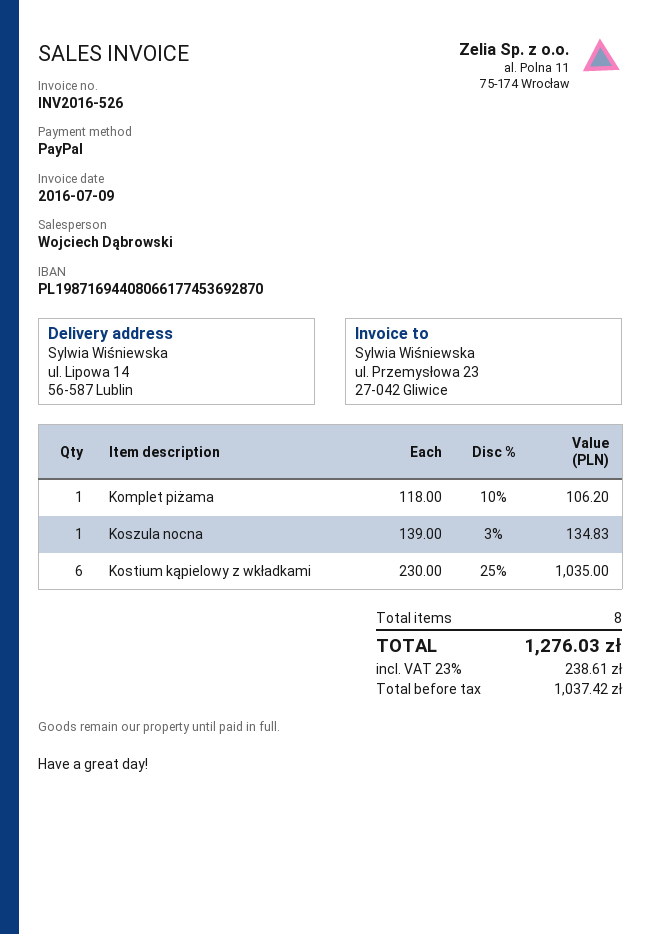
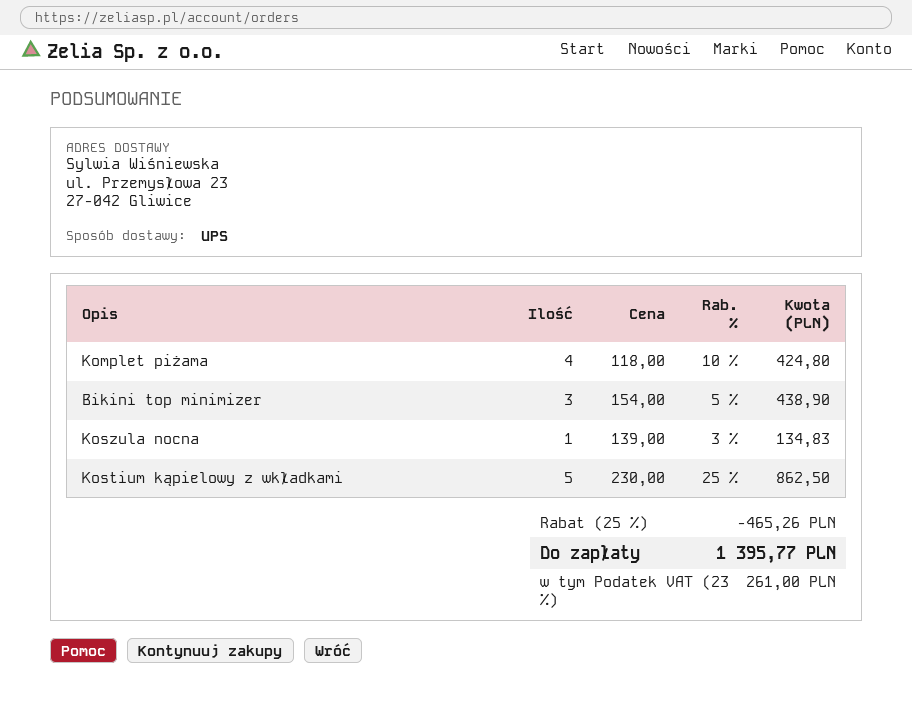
ship to: ul. Lipowa 14, 56-587 Lublin -> ul. Przemysłowa 23, 27-042 Gliwice
Komplet piżama: 1 x 118.00 - 10% = 106.20 -> 4 x 118.00 - 10% = 424.80
Kostium kąpielowy z wkładkami: 6 x 230.00 - 25% = 1035.00 -> 5 x 230.00 - 25% = 862.50
Bikini top minimizer: none -> 3 x 154.00 - 5% = 438.90
discount: none -> 25% = 465.26
tax: 23% = 238.61 -> 23% = 261.00
total: 1276.03 -> 1395.77

